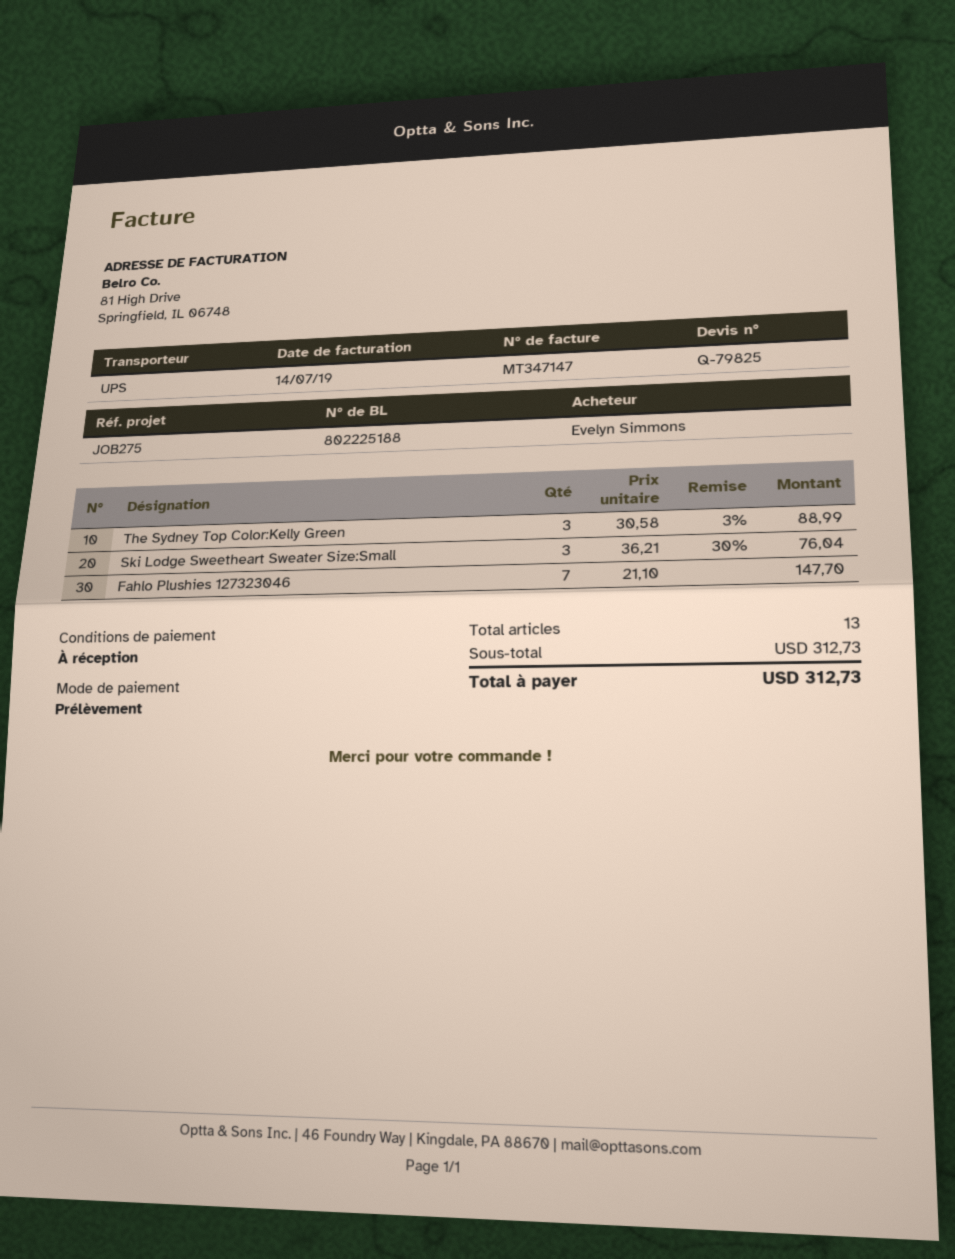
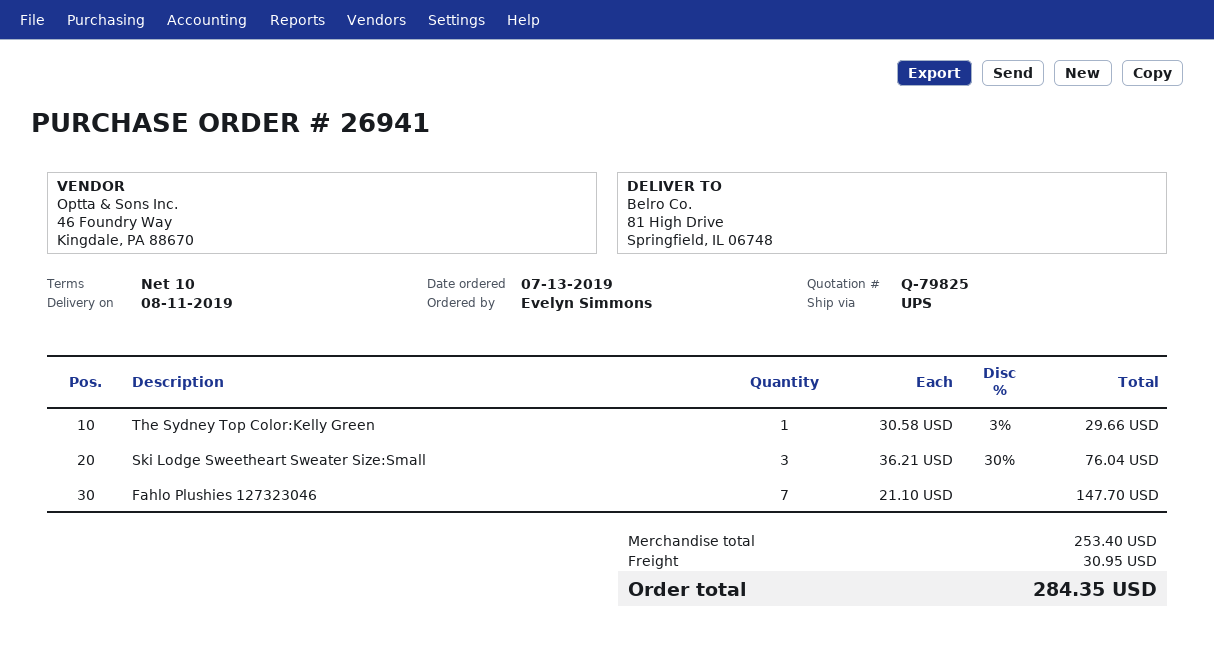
payment terms: on receipt -> 10 days
The Sydney Top Color:Kelly Green: 3 x 30.58 - 3% = 88.99 -> 1 x 30.58 - 3% = 29.66
subtotal: 312.73 -> 253.40
shipping: none -> 30.95
total: 312.73 -> 284.35

